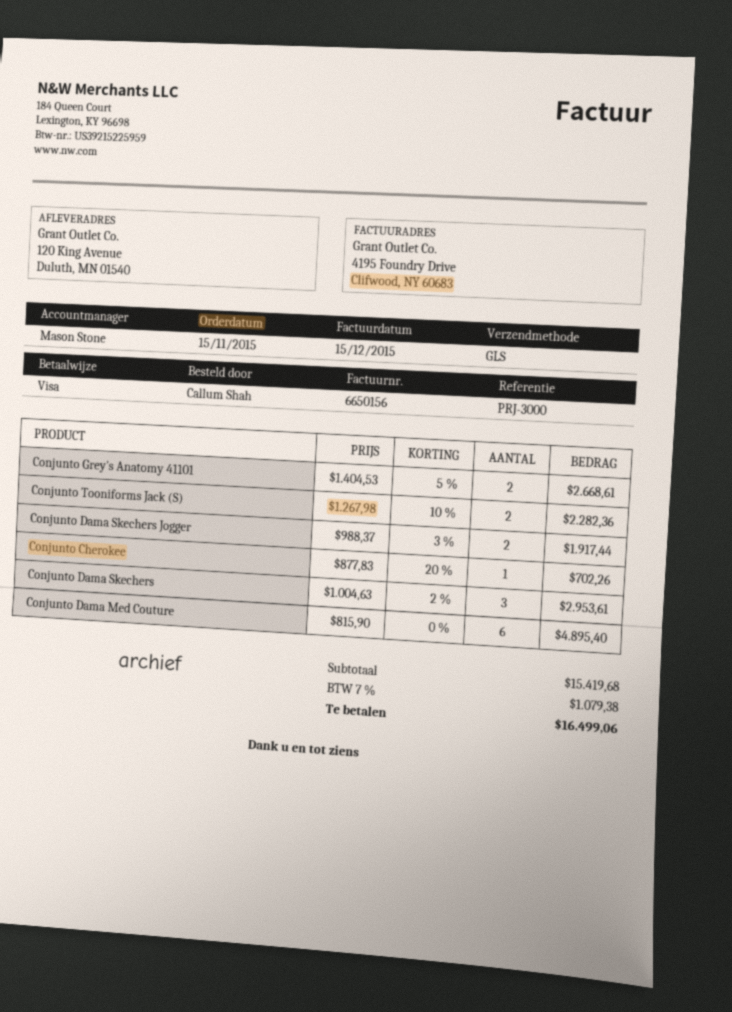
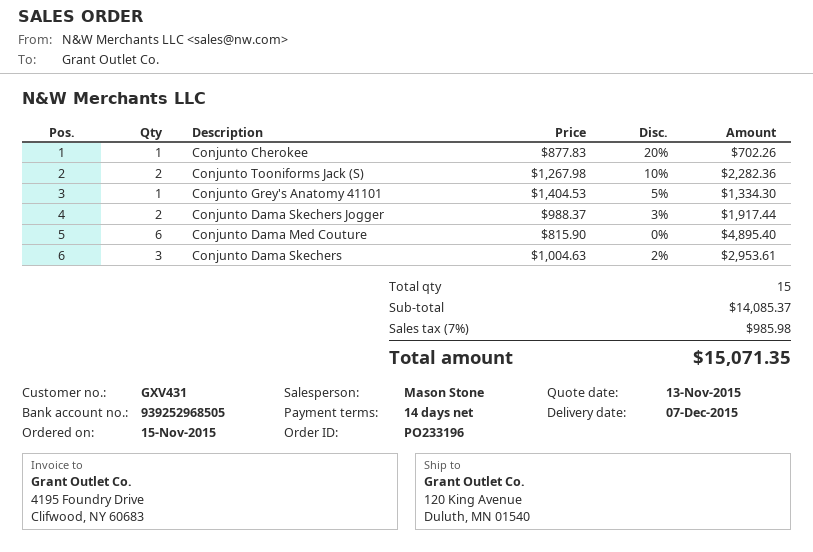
Conjunto Grey's Anatomy 41101: 2 x 1404.53 - 5% = 2668.61 -> 1 x 1404.53 - 5% = 1334.30
subtotal: 15419.68 -> 14085.37
tax: 7% = 1079.38 -> 7% = 985.98
total: 16499.06 -> 15071.35

